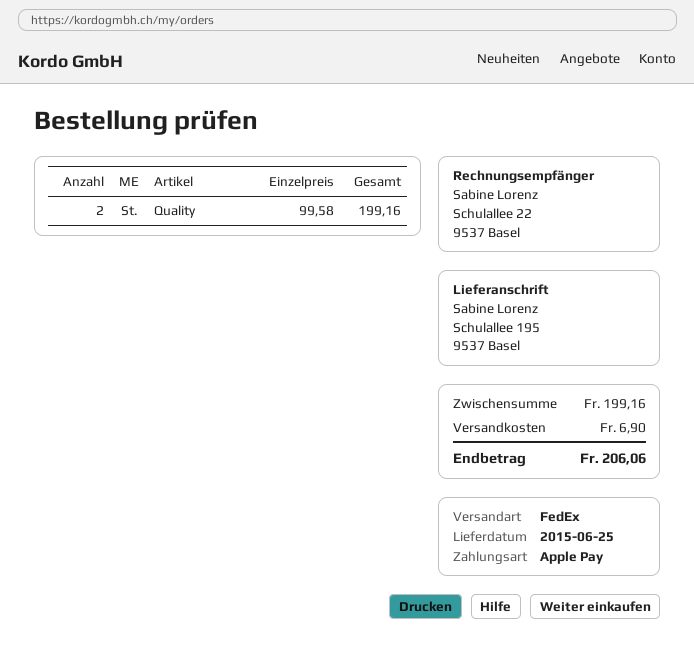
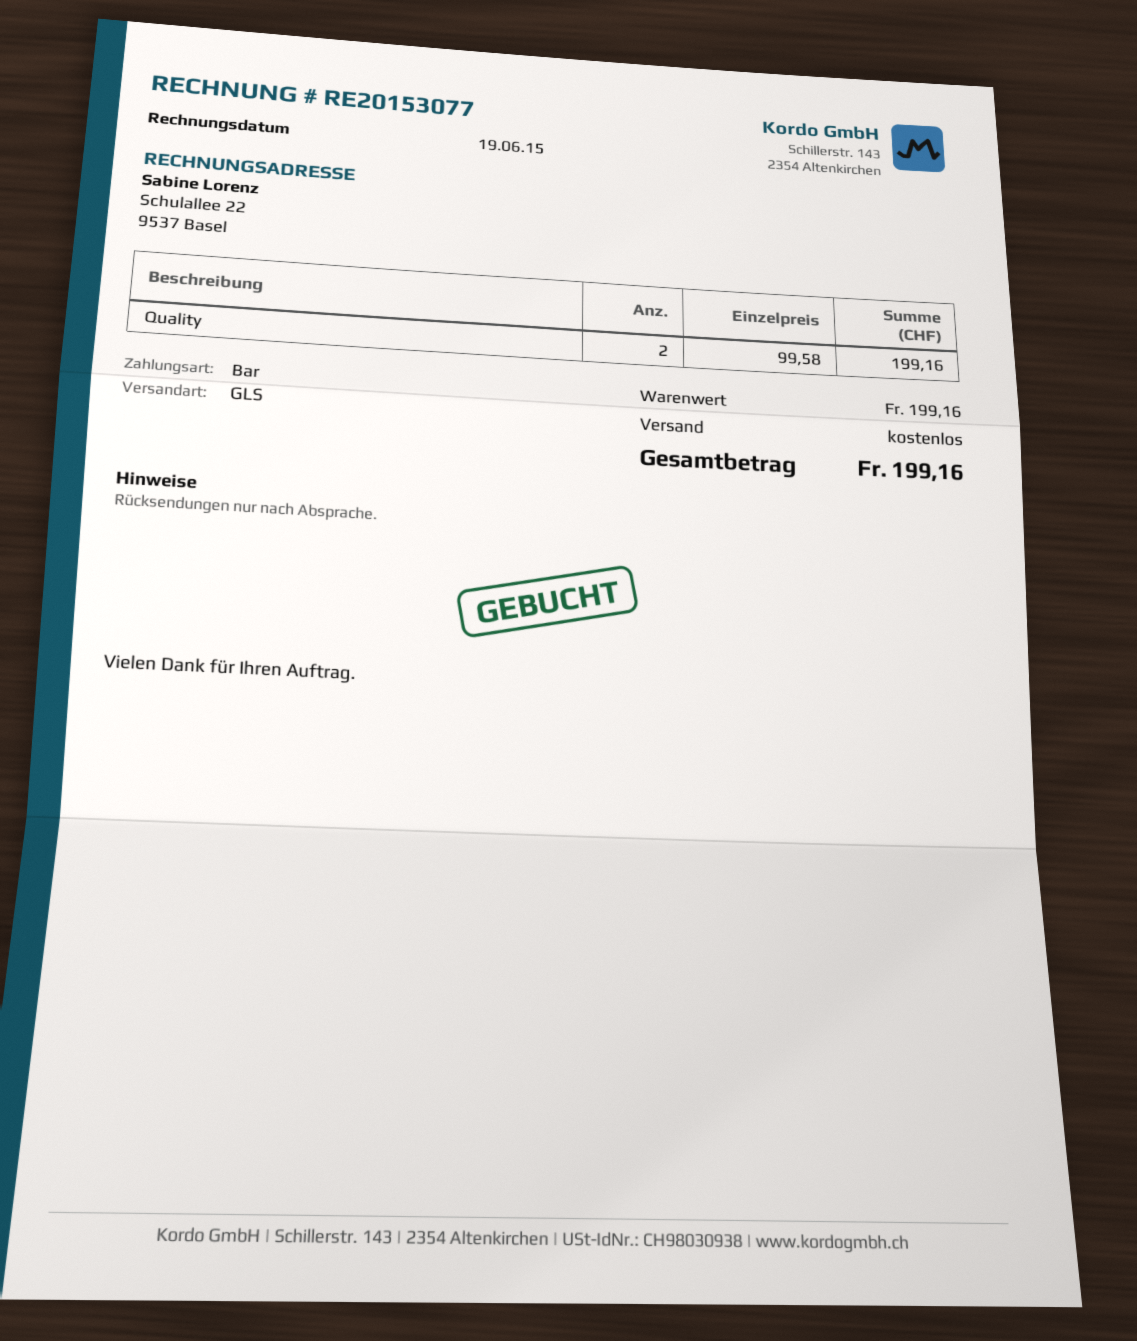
payment method: Apple Pay -> cash
shipping method: FedEx -> GLS
shipping: 6.90 -> 0.00
total: 206.06 -> 199.16

